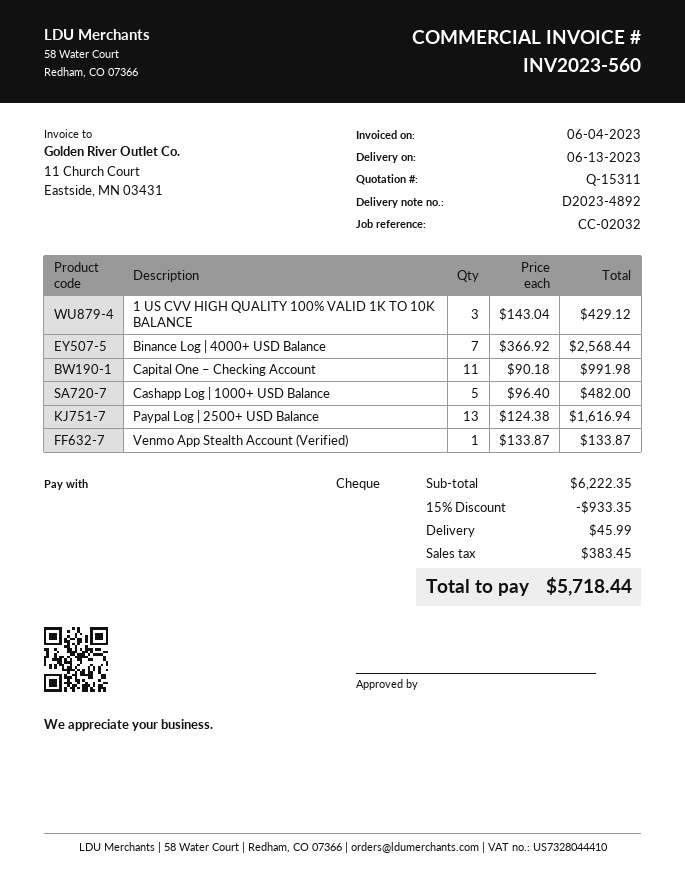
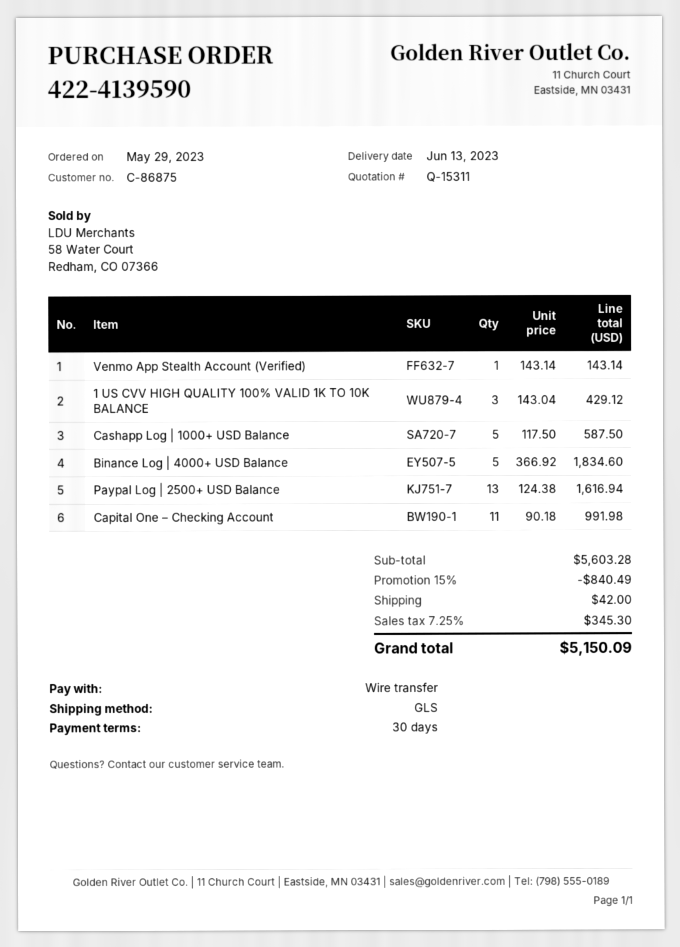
payment method: cheque -> bank transfer
Binance Log | 4000+ USD Balance: 7 x 366.92 = 2568.44 -> 5 x 366.92 = 1834.60
Cashapp Log | 1000+ USD Balance: 5 x 96.40 = 482.00 -> 5 x 117.50 = 587.50
Venmo App Stealth Account (Verified): 1 x 133.87 = 133.87 -> 1 x 143.14 = 143.14
subtotal: 6222.35 -> 5603.28
discount: 15% = 933.35 -> 15% = 840.49
shipping: 45.99 -> 42.00
tax: 383.45 -> 345.30
total: 5718.44 -> 5150.09

